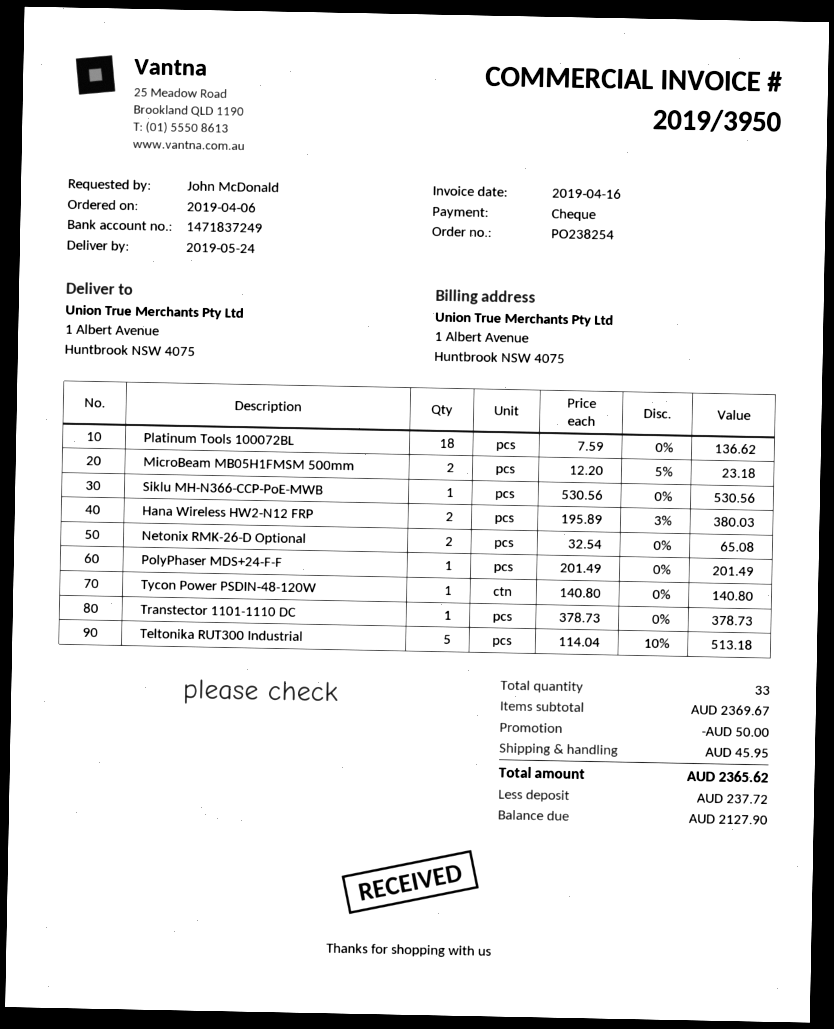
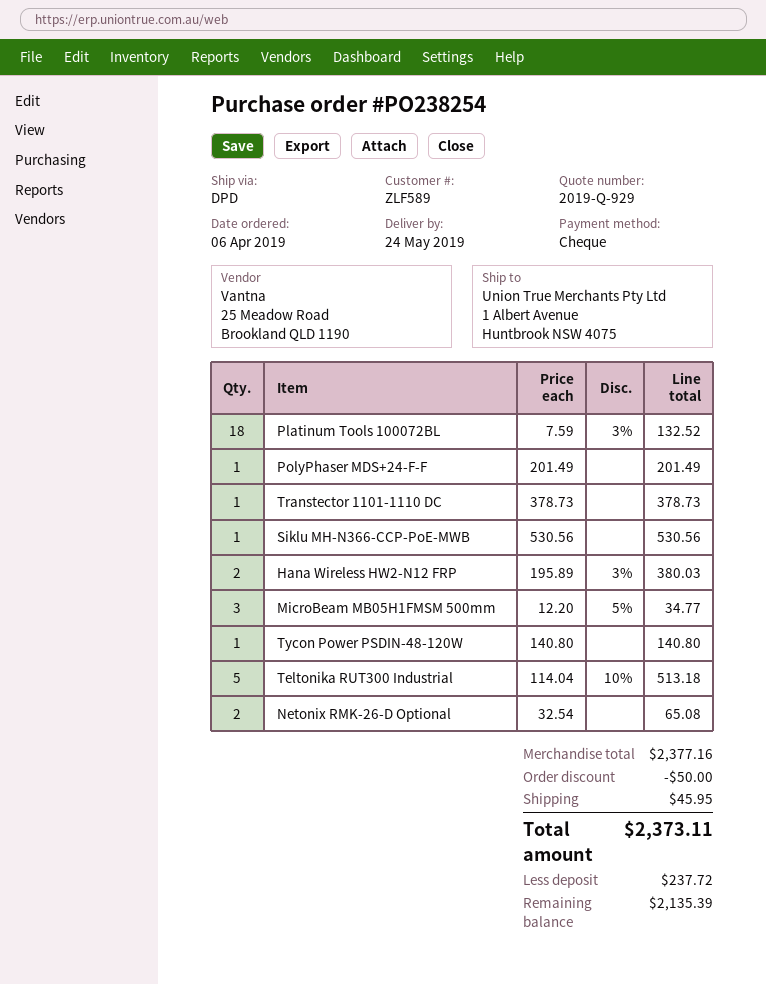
Platinum Tools 100072BL: 18 x 7.59 = 136.62 -> 18 x 7.59 - 3% = 132.52
MicroBeam MB05H1FMSM 500mm: 2 x 12.20 - 5% = 23.18 -> 3 x 12.20 - 5% = 34.77
subtotal: 2369.67 -> 2377.16
total: 2365.62 -> 2373.11
balance: 2127.90 -> 2135.39

